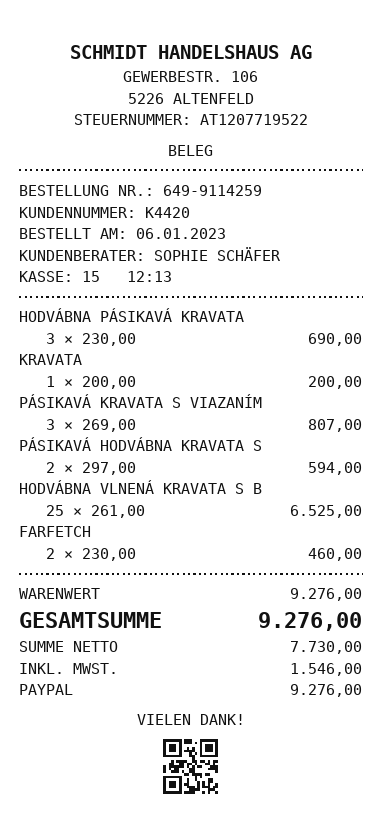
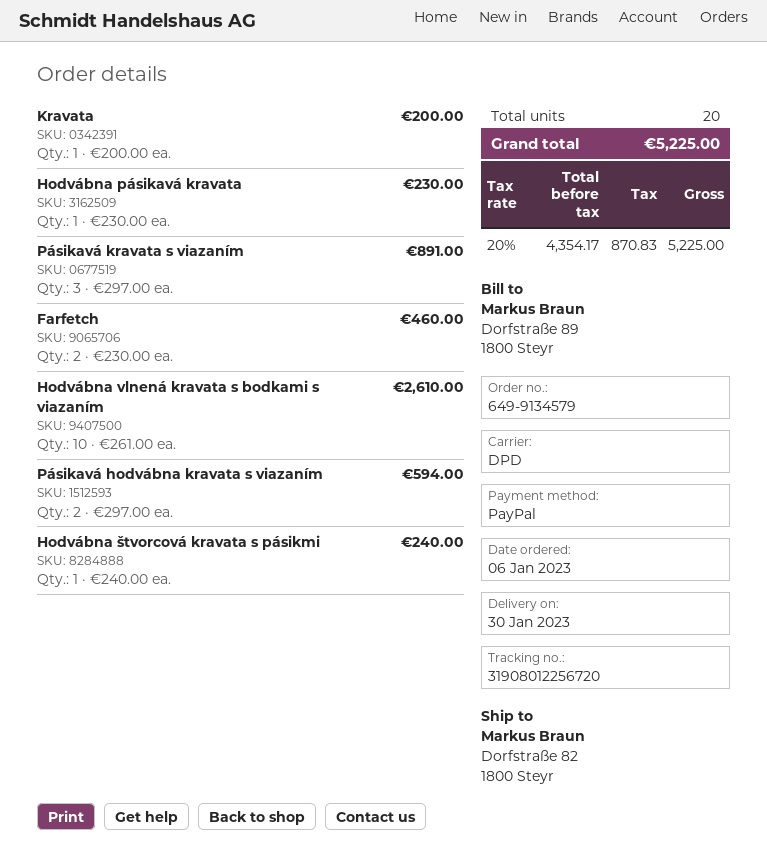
order number: 649-9114259 -> 649-9134579
HODVÁBNA PÁSIKAVÁ KRAVATA: 3 x 230.00 = 690.00 -> 1 x 230.00 = 230.00
PÁSIKAVÁ KRAVATA S VIAZANÍM: 3 x 269.00 = 807.00 -> 3 x 297.00 = 891.00
HODVÁBNA VLNENÁ KRAVATA S B: 25 x 261.00 = 6525.00 -> 10 x 261.00 = 2610.00
Hodvábna štvorcová kravata s pásikmi: none -> 1 x 240.00 = 240.00
net: 7730.00 -> 4354.17
tax: 1546.00 -> 870.83
total: 9276.00 -> 5225.00

